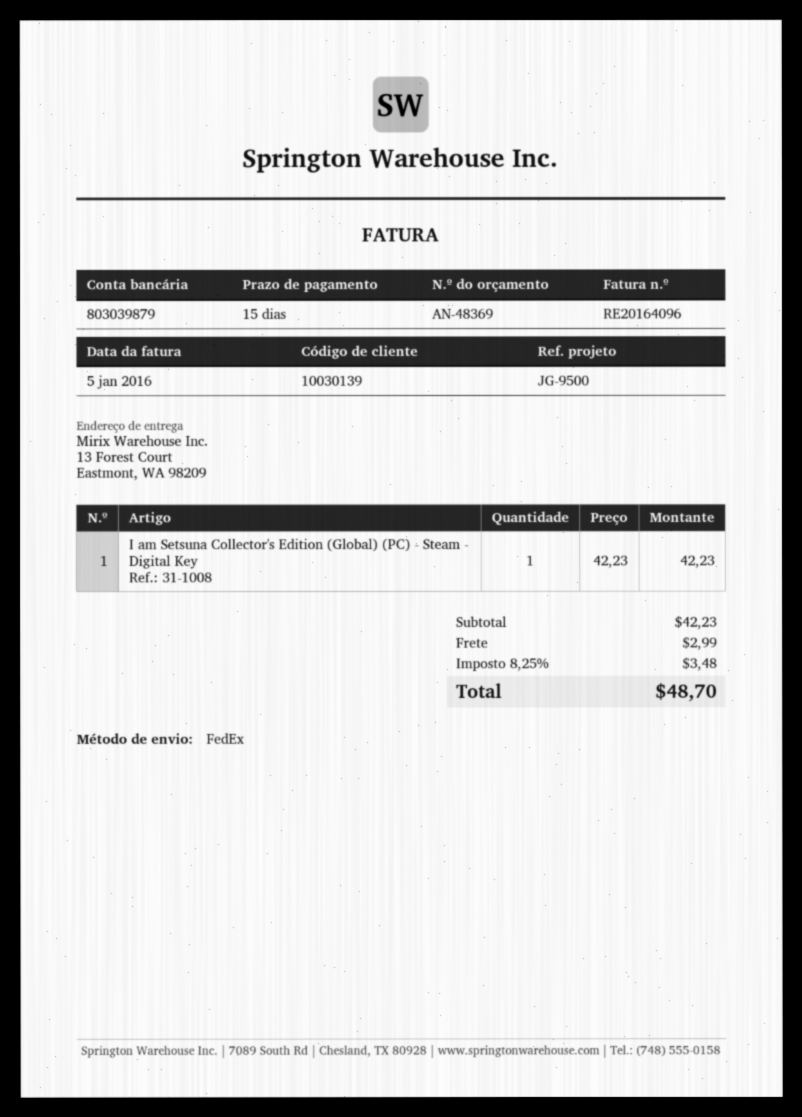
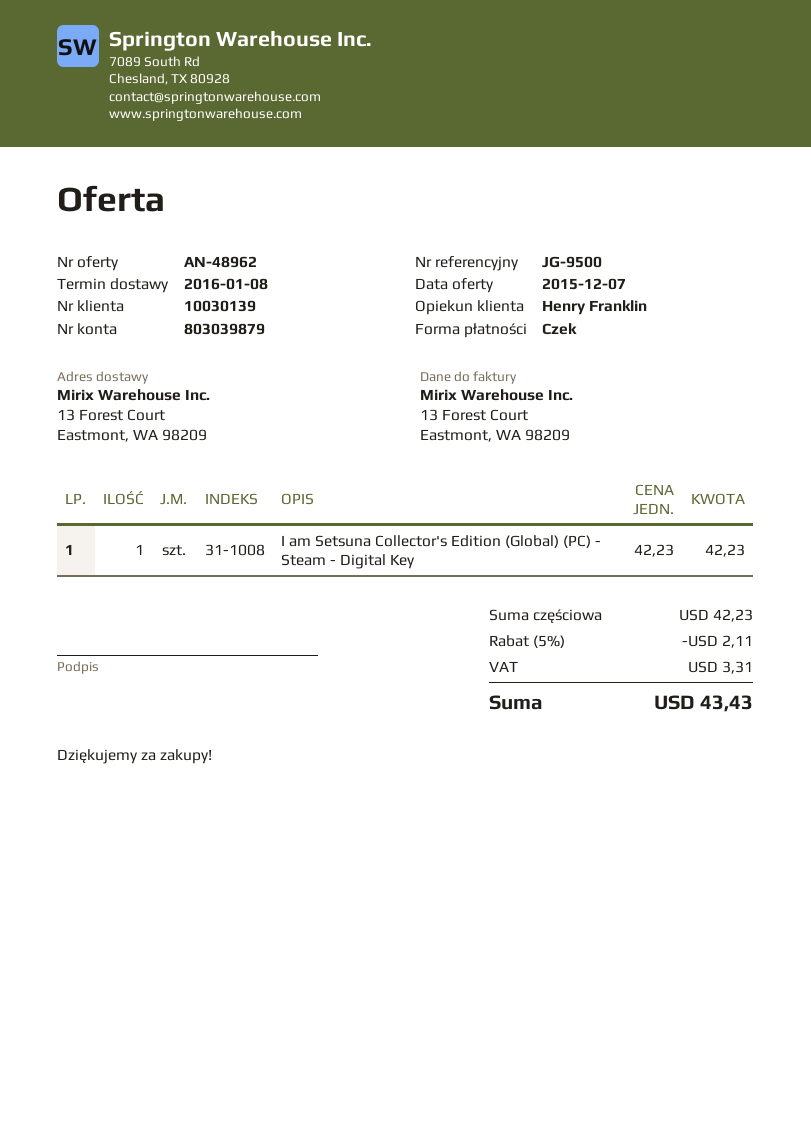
quote number: AN-48369 -> AN-48962
discount: none -> 5% = 2.11
shipping: 2.99 -> none
tax: 3.48 -> 3.31
total: 48.70 -> 43.43

